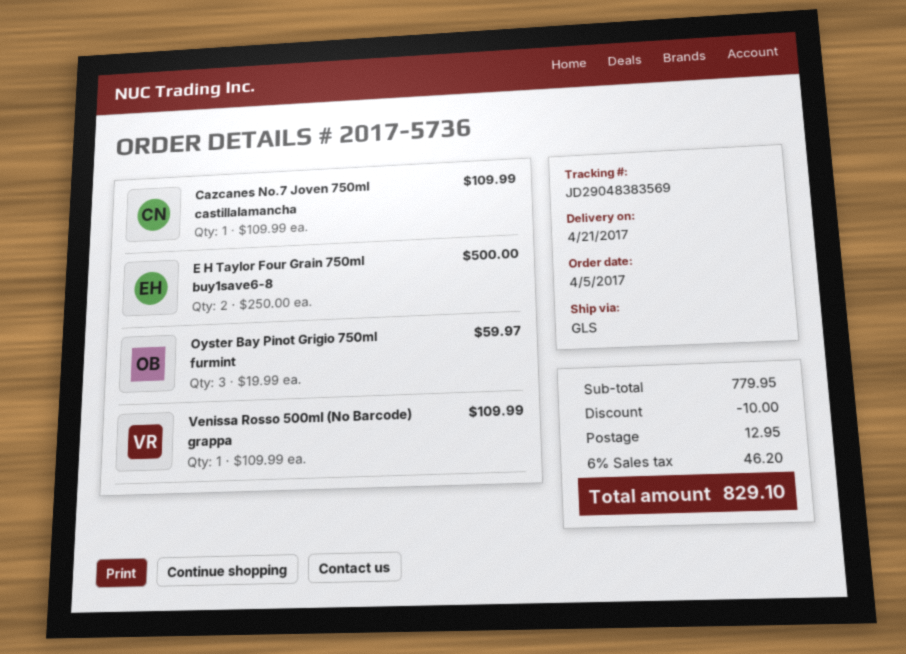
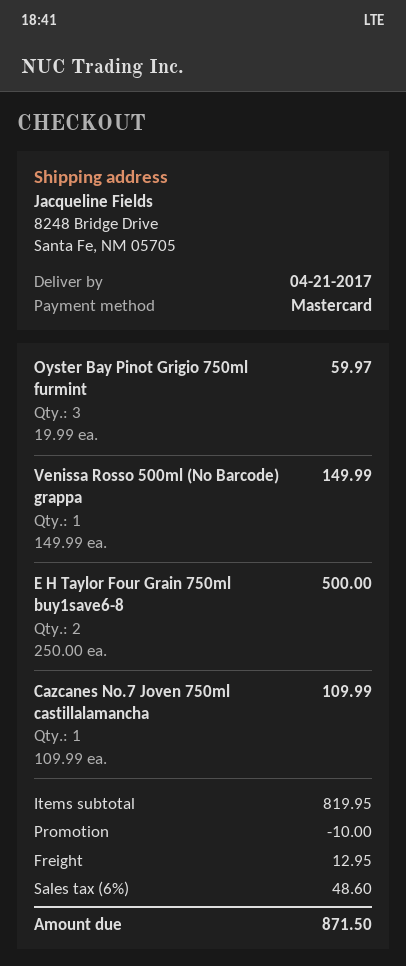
Venissa Rosso 500ml (No Barcode) grappa: 1 x 109.99 = 109.99 -> 1 x 149.99 = 149.99
subtotal: 779.95 -> 819.95
tax: 6% = 46.20 -> 6% = 48.60
total: 829.10 -> 871.50

